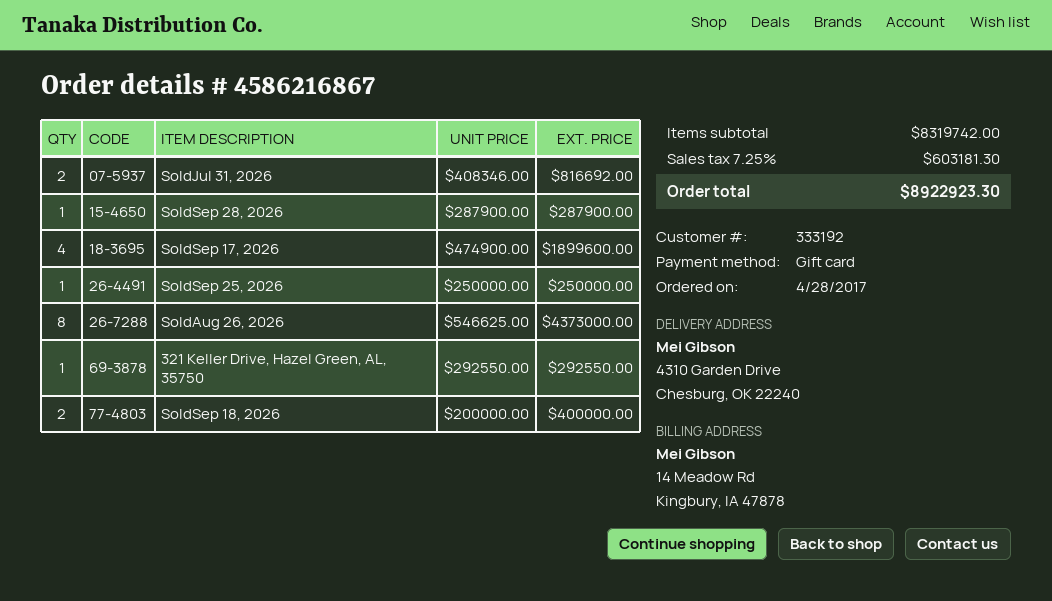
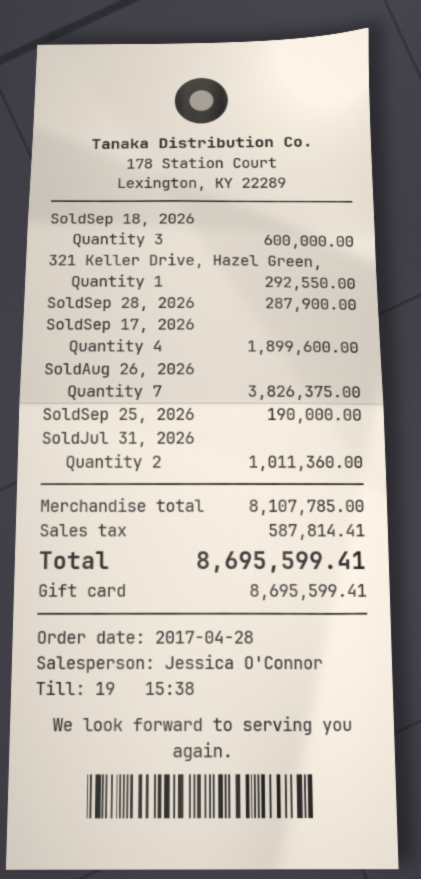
SoldJul 31, 2026: 2 for 816692.00 -> 2 for 1011360.00
SoldSep 25, 2026: 1 for 250000.00 -> 1 for 190000.00
SoldAug 26, 2026: 8 for 4373000.00 -> 7 for 3826375.00
SoldSep 18, 2026: 2 for 400000.00 -> 3 for 600000.00
subtotal: 8319742.00 -> 8107785.00
tax: 603181.30 -> 587814.41
total: 8922923.30 -> 8695599.41

